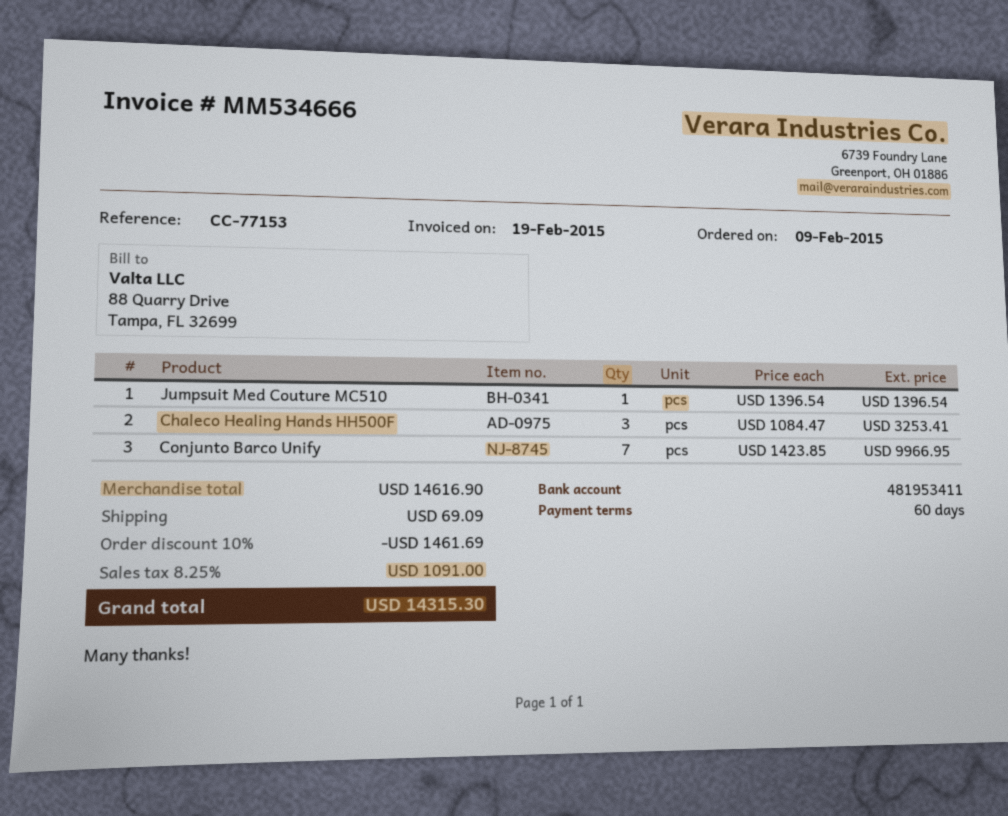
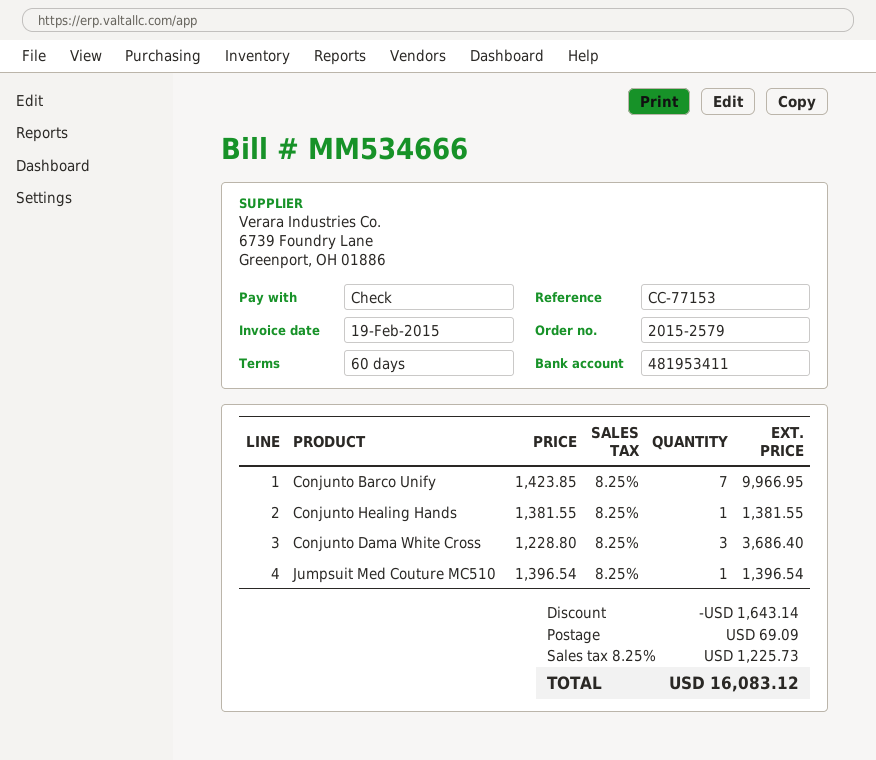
Chaleco Healing Hands HH500F: 3 x 1084.47 = 3253.41 -> none
Conjunto Healing Hands: none -> 1 x 1381.55 = 1381.55
Conjunto Dama White Cross: none -> 3 x 1228.80 = 3686.40
discount: 1461.69 -> 1643.14
tax: 8.25% = 1091.00 -> 8.25% = 1225.73
total: 14315.30 -> 16083.12

